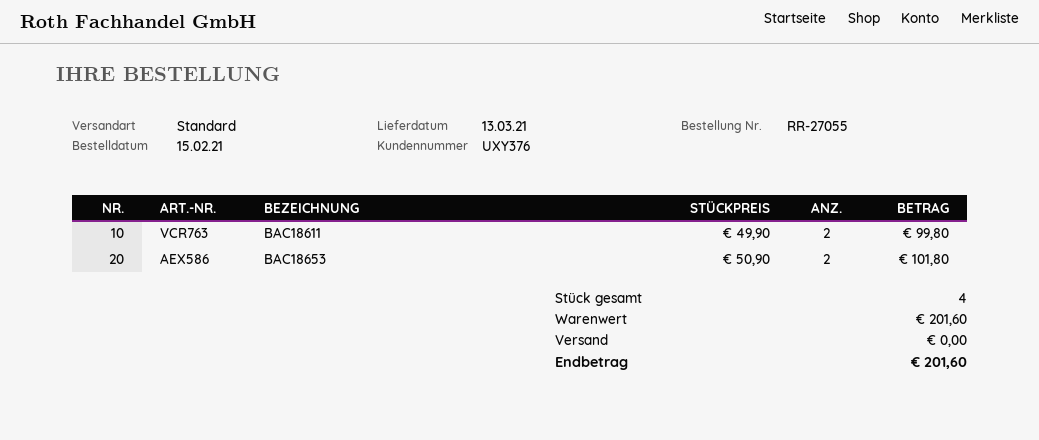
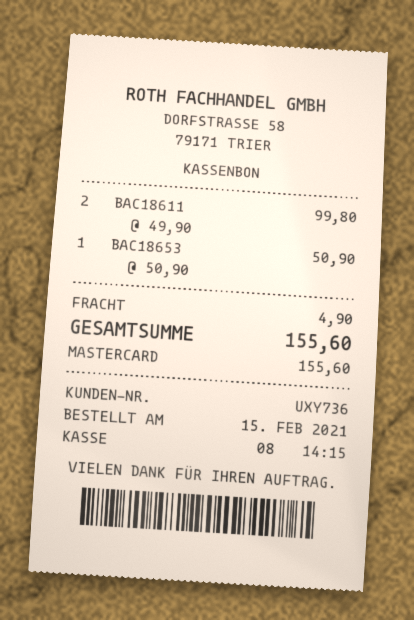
customer number: UXY376 -> UXY736
BAC18653: 2 x 50.90 = 101.80 -> 1 x 50.90 = 50.90
shipping: 0.00 -> 4.90
total: 201.60 -> 155.60

